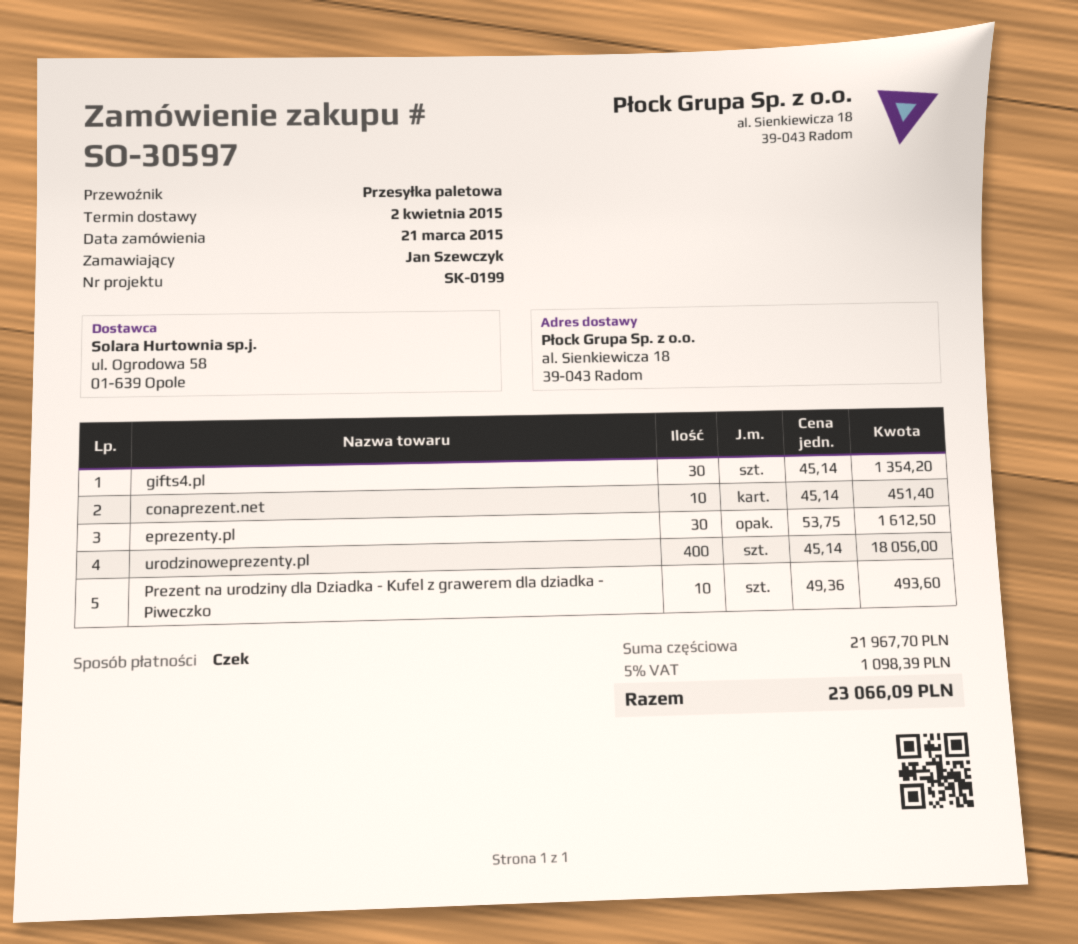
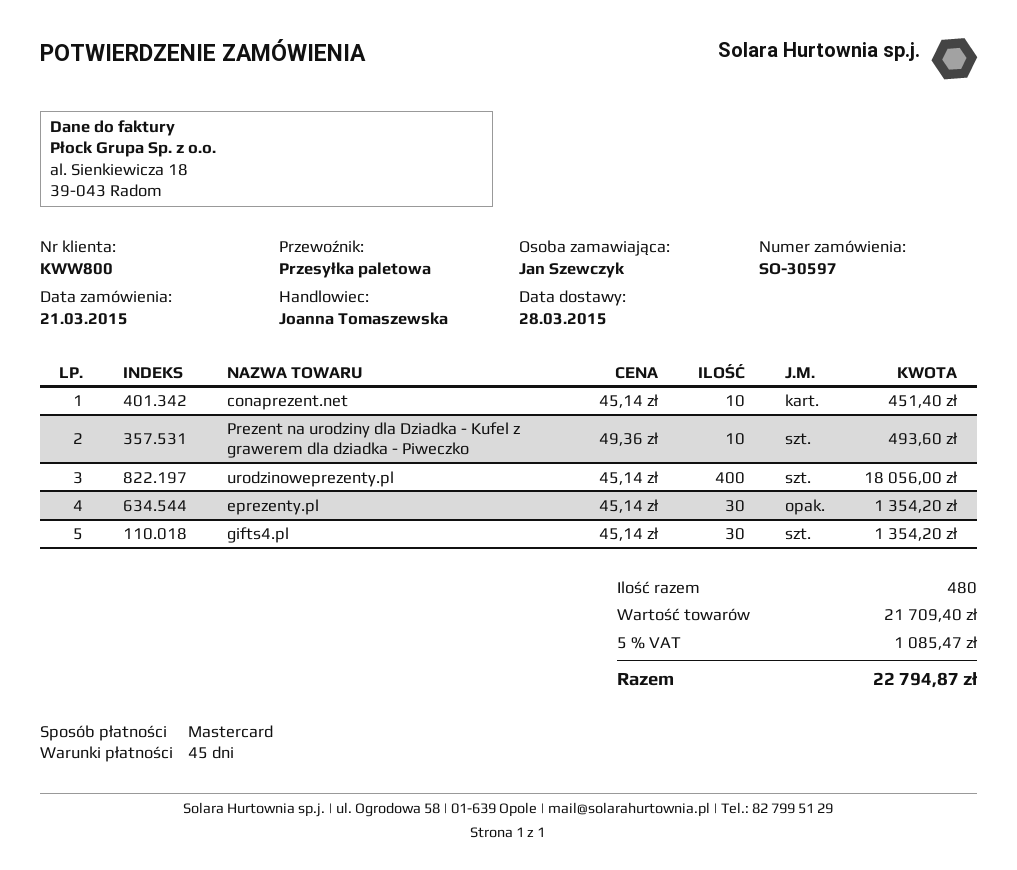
delivery date: 2015-04-02 -> 2015-03-28
payment method: cheque -> Mastercard
eprezenty.pl: 30 x 53.75 = 1612.50 -> 30 x 45.14 = 1354.20
subtotal: 21967.70 -> 21709.40
tax: 5% = 1098.39 -> 5% = 1085.47
total: 23066.09 -> 22794.87

